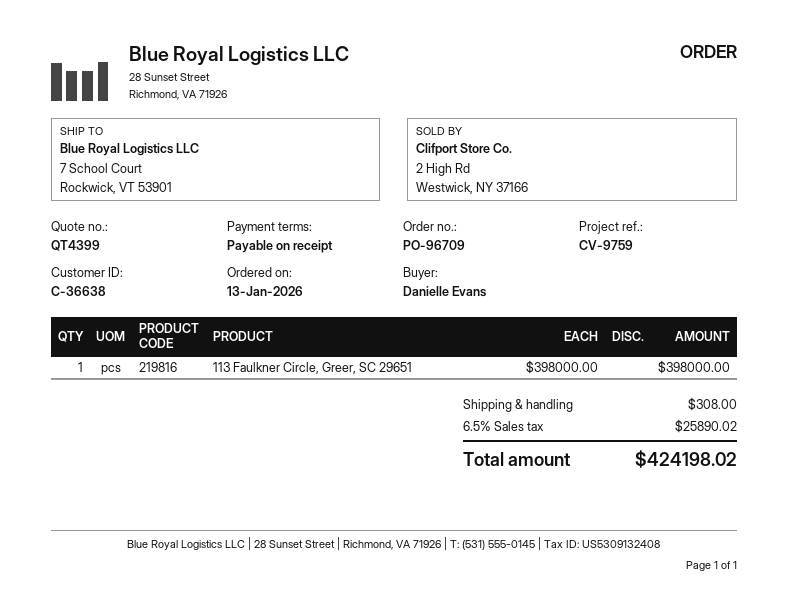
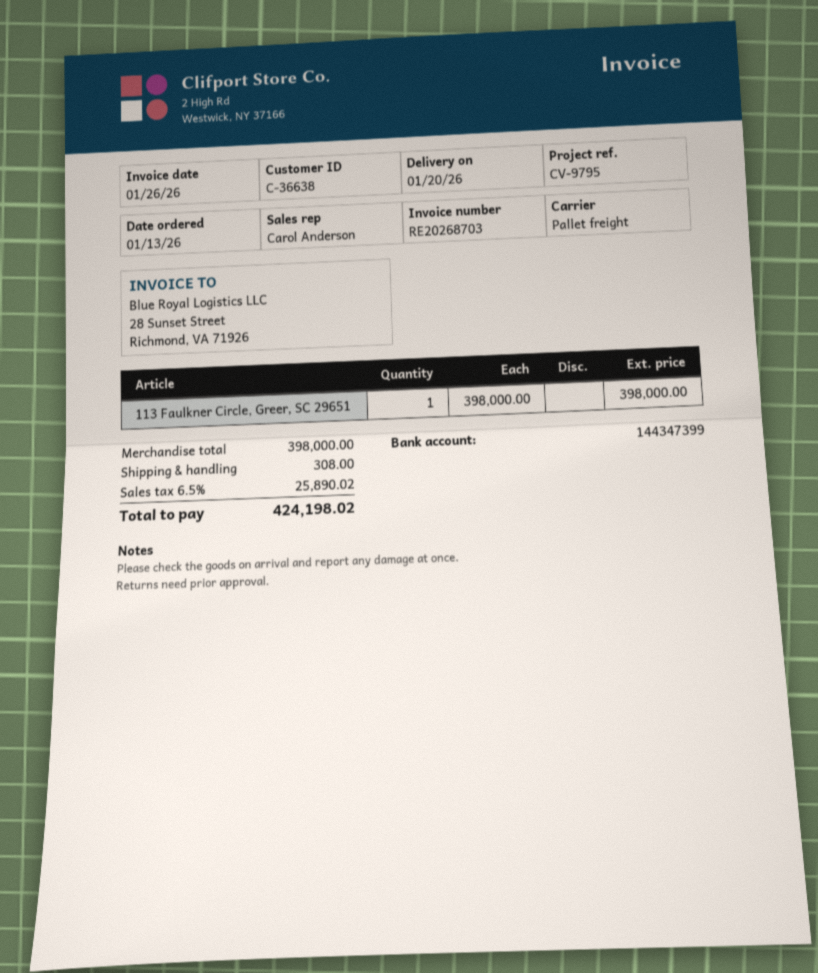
reference: CV-9759 -> CV-9795

